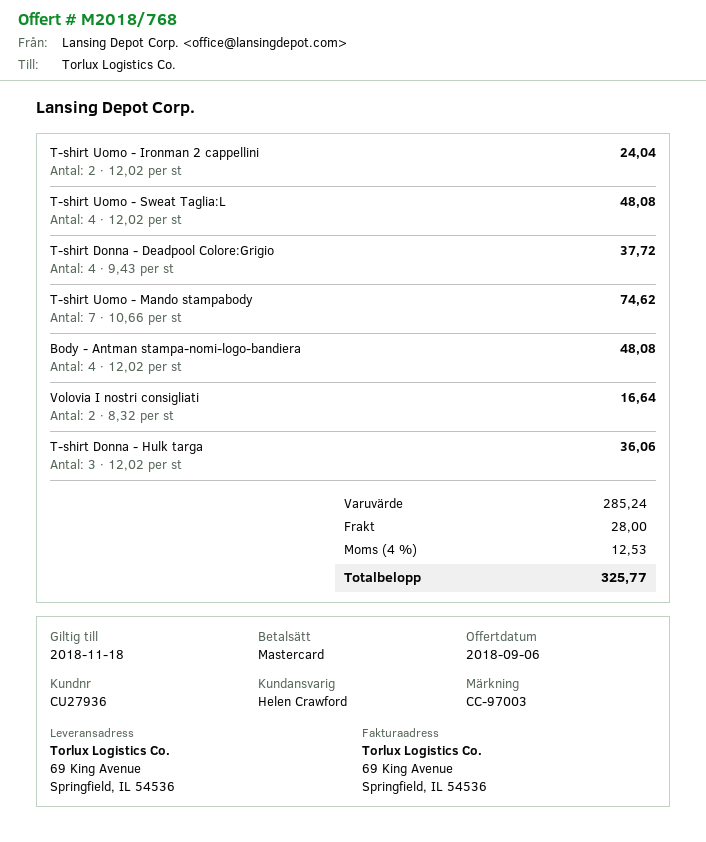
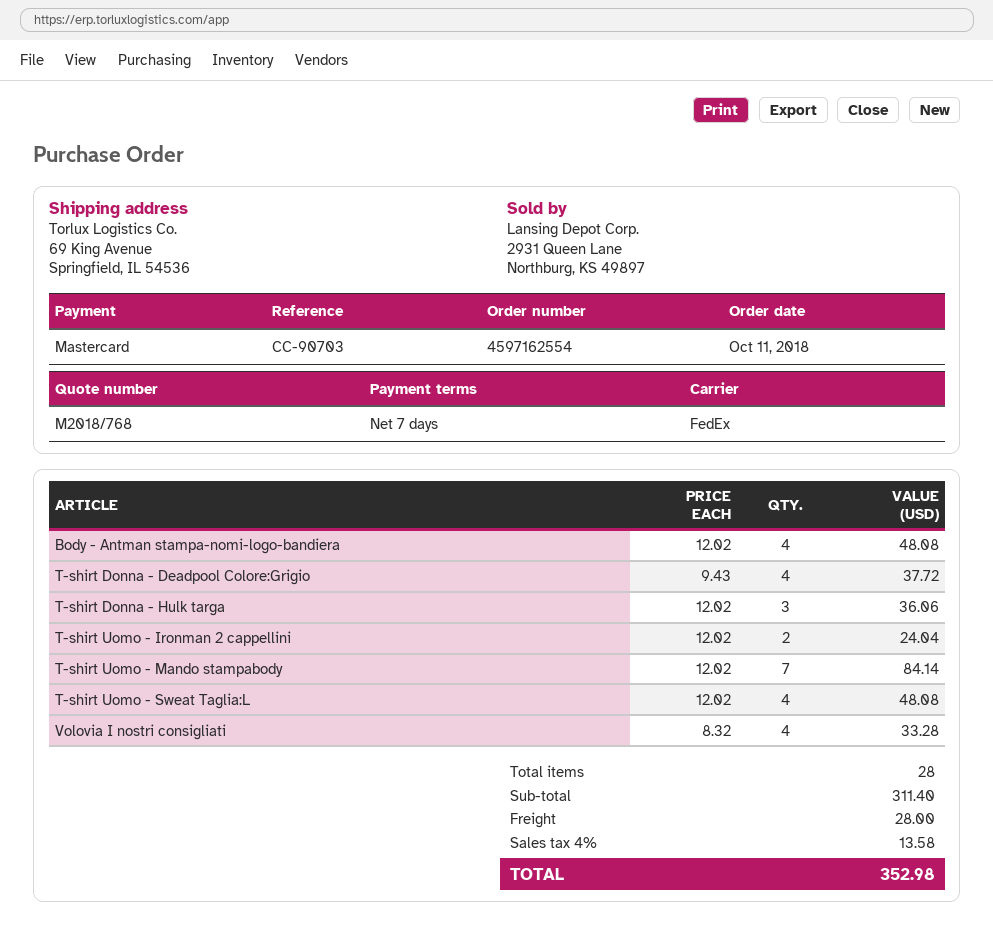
reference: CC-97003 -> CC-90703
T-shirt Uomo - Mando stampabody: 7 x 10.66 = 74.62 -> 7 x 12.02 = 84.14
Volovia I nostri consigliati: 2 x 8.32 = 16.64 -> 4 x 8.32 = 33.28
subtotal: 285.24 -> 311.40
tax: 4% = 12.53 -> 4% = 13.58
total: 325.77 -> 352.98

